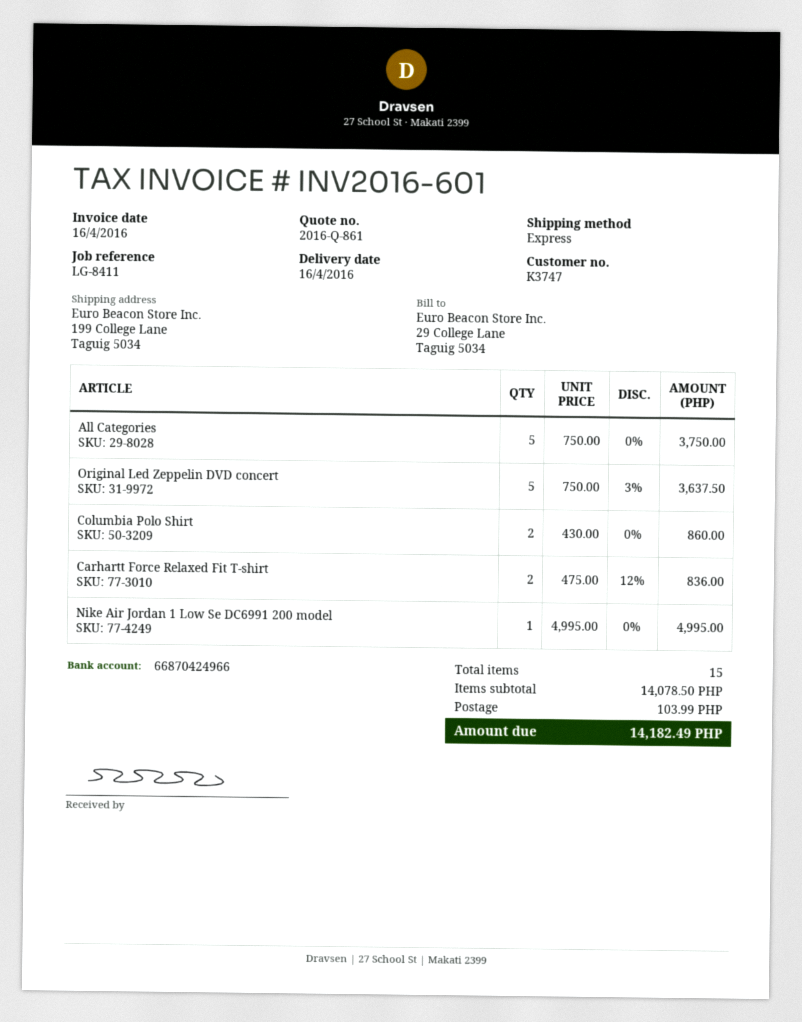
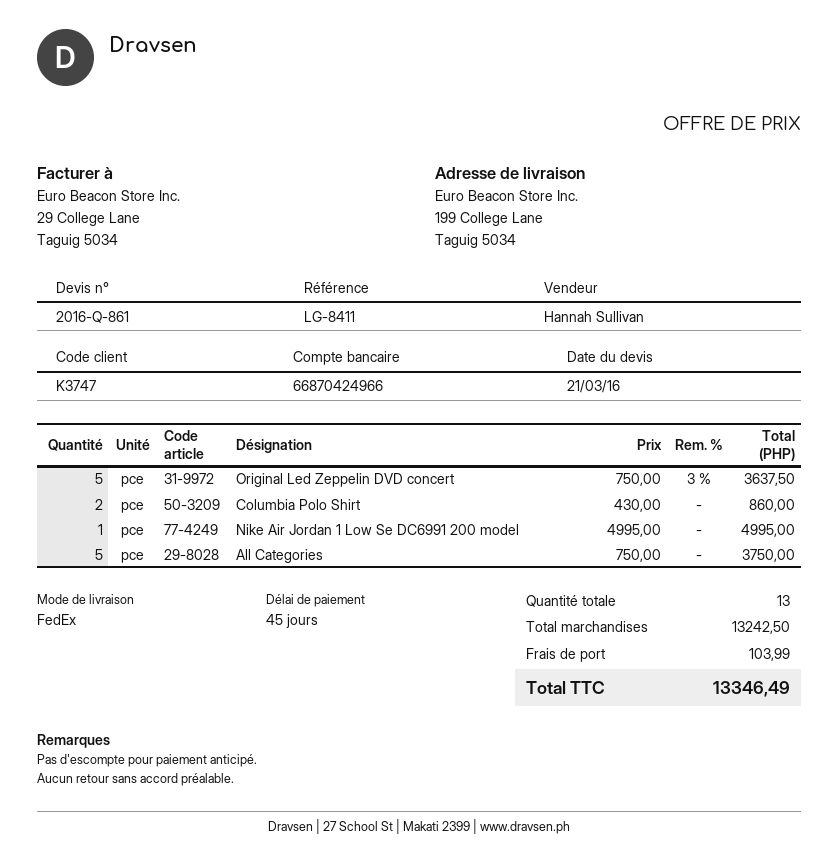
shipping method: express -> FedEx
Carhartt Force Relaxed Fit T-shirt: 2 x 475.00 - 12% = 836.00 -> none
total quantity: 15 -> 13
subtotal: 14078.50 -> 13242.50
total: 14182.49 -> 13346.49

